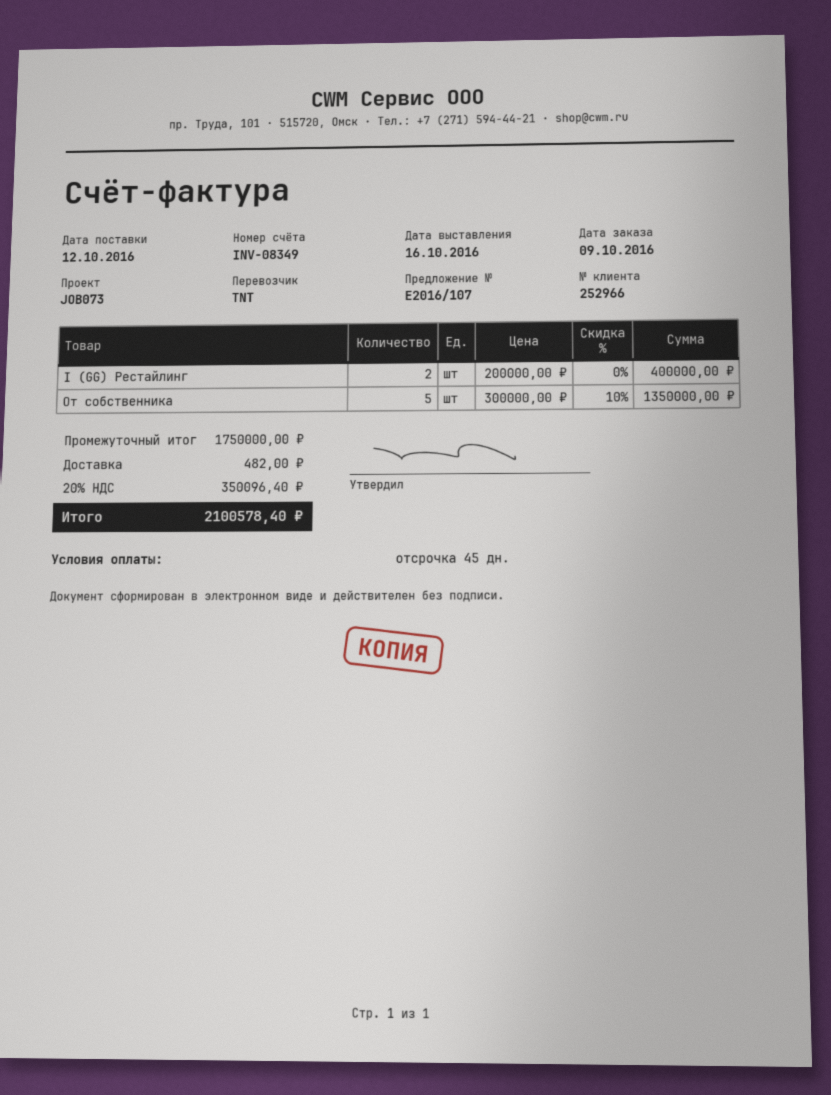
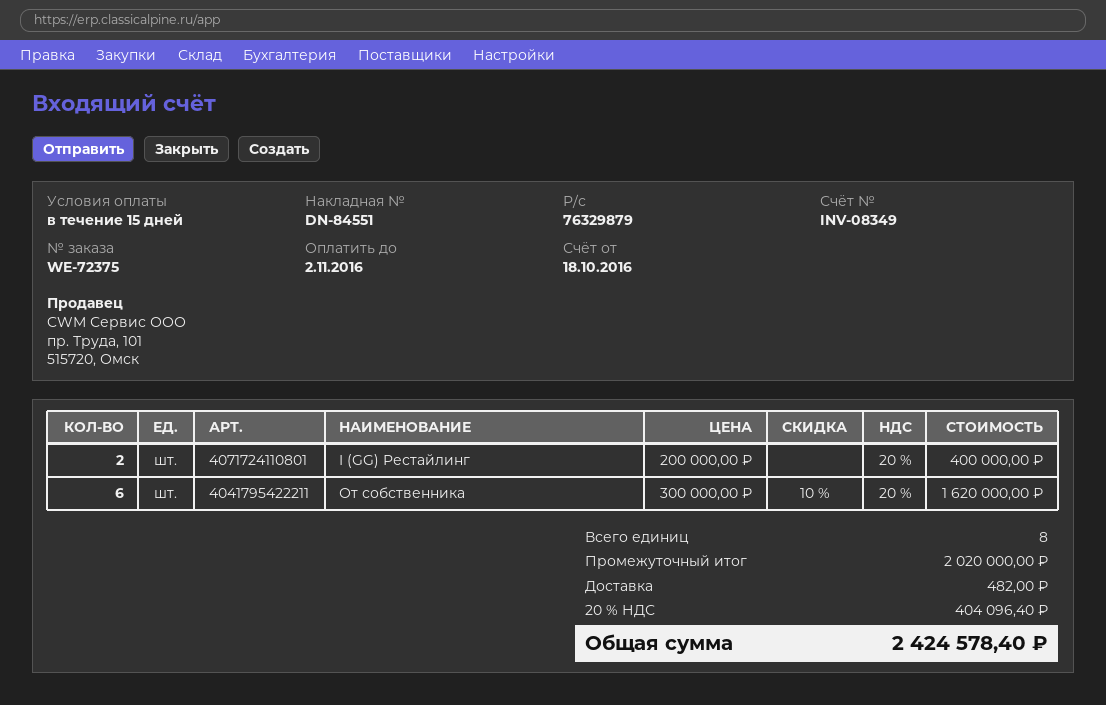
invoice date: 2016-10-16 -> 2016-10-18
payment terms: 45 days -> 15 days
От собственника: 5 x 300000.00 - 10% = 1350000.00 -> 6 x 300000.00 - 10% = 1620000.00
subtotal: 1750000.00 -> 2020000.00
tax: 20% = 350096.40 -> 20% = 404096.40
total: 2100578.40 -> 2424578.40

